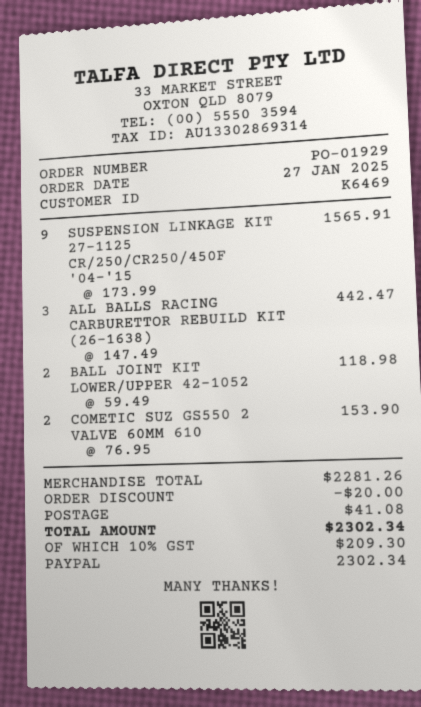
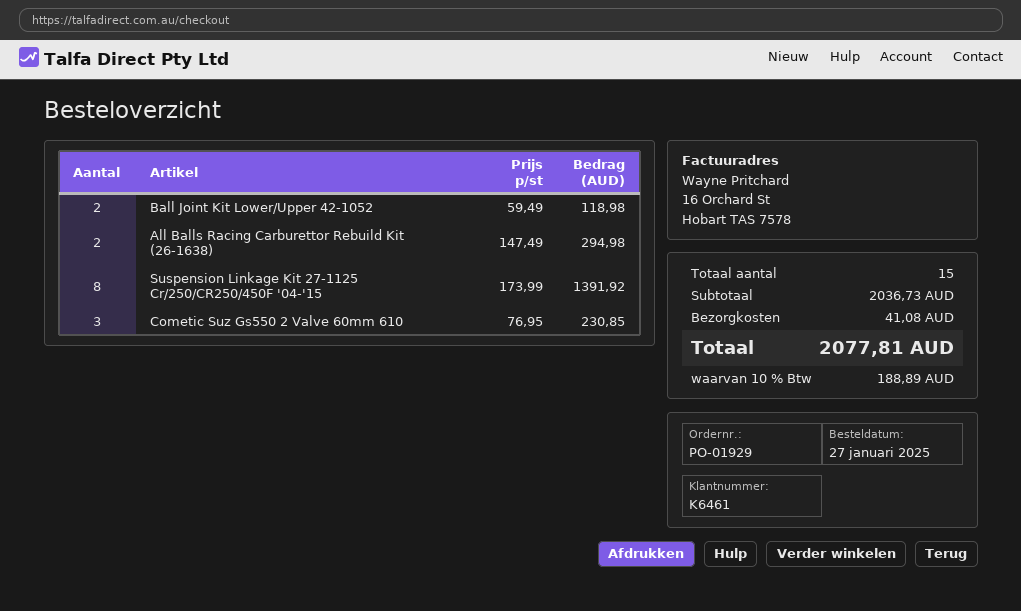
customer number: K6469 -> K6461
SUSPENSION LINKAGE KIT 27-1125 CR/250/CR250/450F '04-'15: 9 x 173.99 = 1565.91 -> 8 x 173.99 = 1391.92
ALL BALLS RACING CARBURETTOR REBUILD KIT (26-1638): 3 x 147.49 = 442.47 -> 2 x 147.49 = 294.98
COMETIC SUZ GS550 2 VALVE 60MM 610: 2 x 76.95 = 153.90 -> 3 x 76.95 = 230.85
subtotal: 2281.26 -> 2036.73
discount: 20.00 -> none
tax: 10% = 209.30 -> 10% = 188.89
total: 2302.34 -> 2077.81

